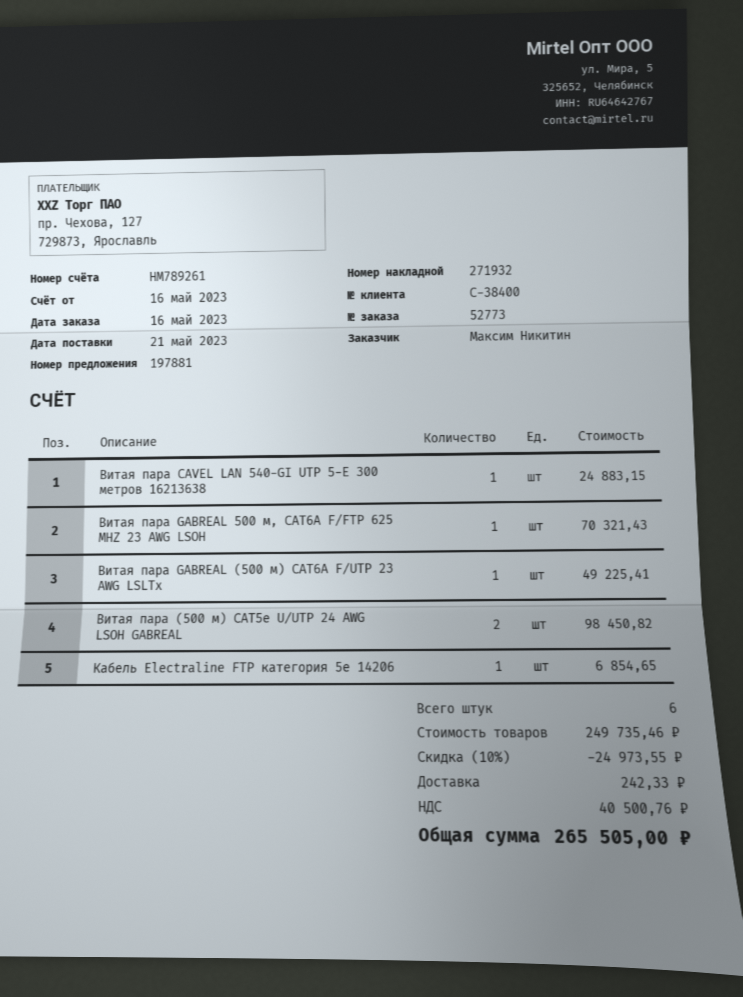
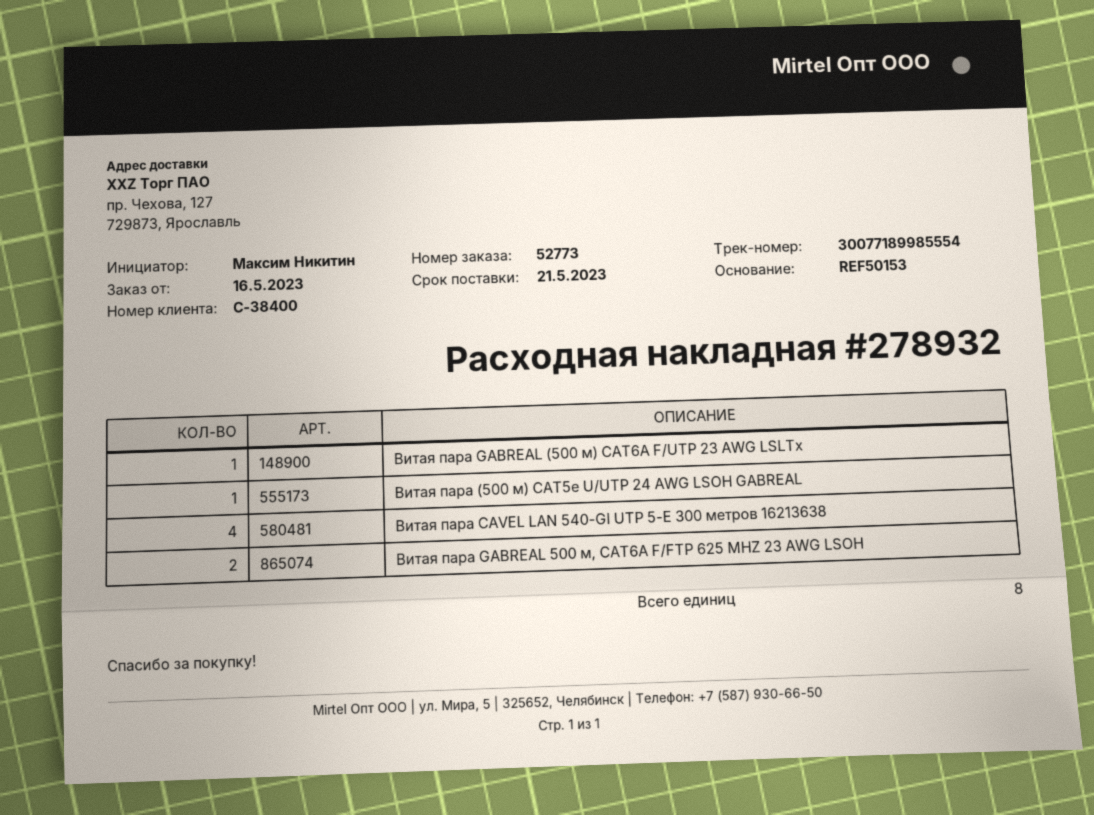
delivery note number: 271932 -> 278932
Витая пара CAVEL LAN 540-GI UTP 5-E 300 метров 16213638: 1 -> 4
Витая пара GABREAL 500 м, CAT6A F/FTP 625 MHZ 23 AWG LSOH: 1 -> 2
Витая пара (500 м) CAT5e U/UTP 24 AWG LSOH GABREAL: 2 -> 1
Кабель Electraline FTP категория 5е 14206: 1 -> none
total quantity: 6 -> 8

